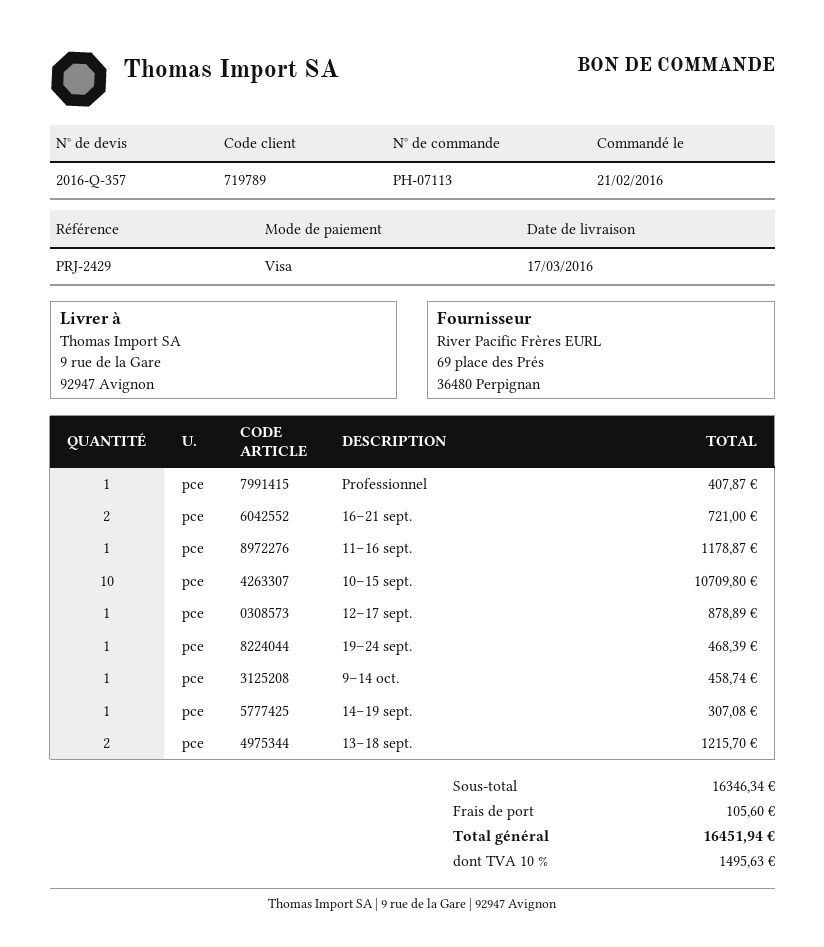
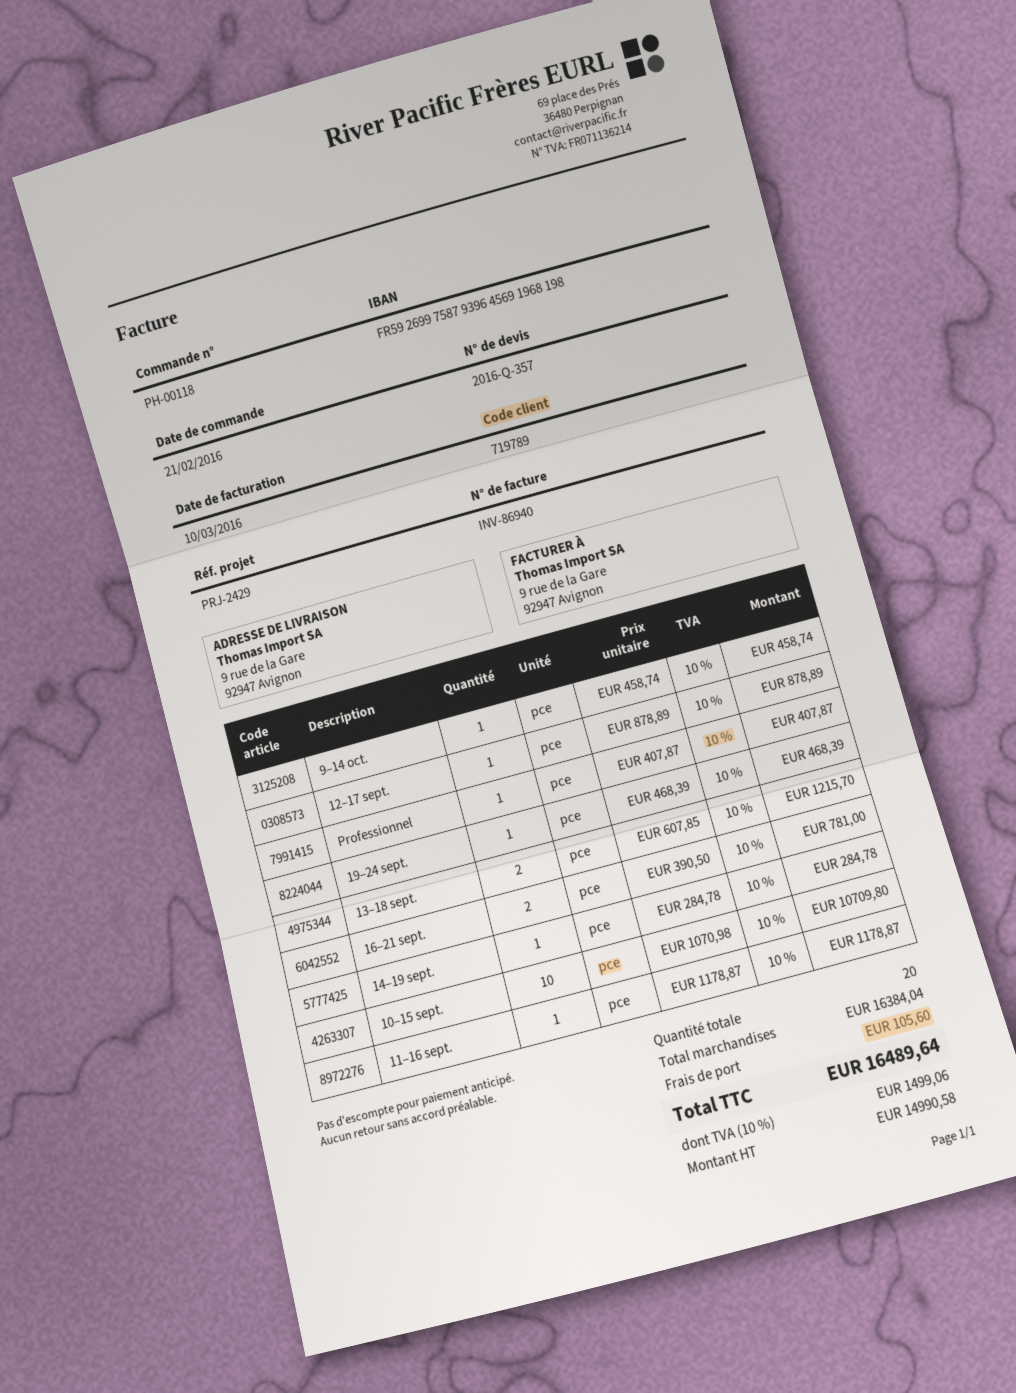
order number: PH-07113 -> PH-00118
16–21 sept.: 2 for 721.00 -> 2 for 781.00
14–19 sept.: 1 for 307.08 -> 1 for 284.78
subtotal: 16346.34 -> 16384.04
tax: 10% = 1495.63 -> 10% = 1499.06
total: 16451.94 -> 16489.64

